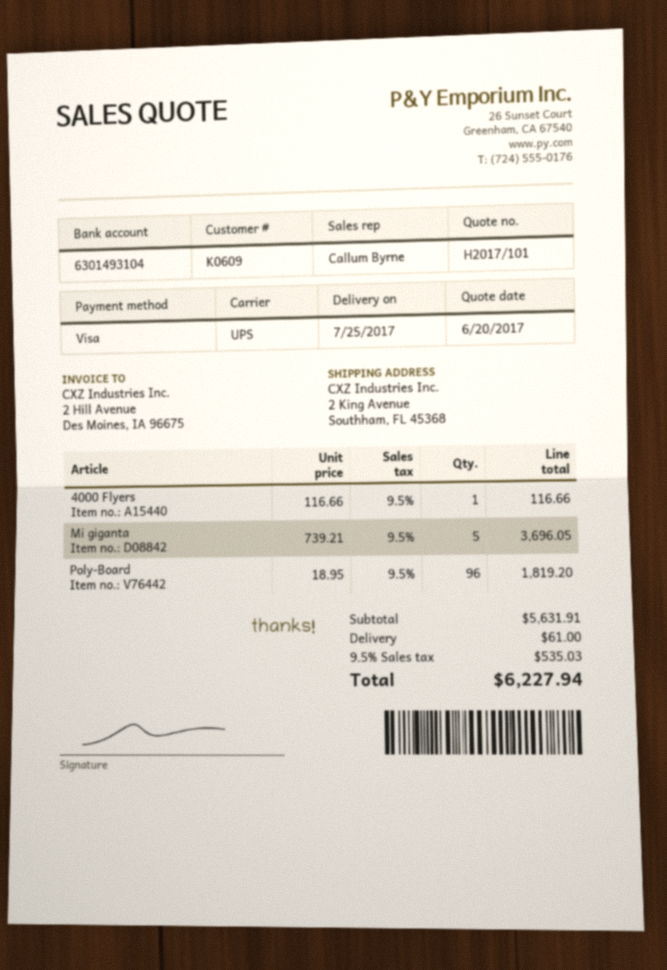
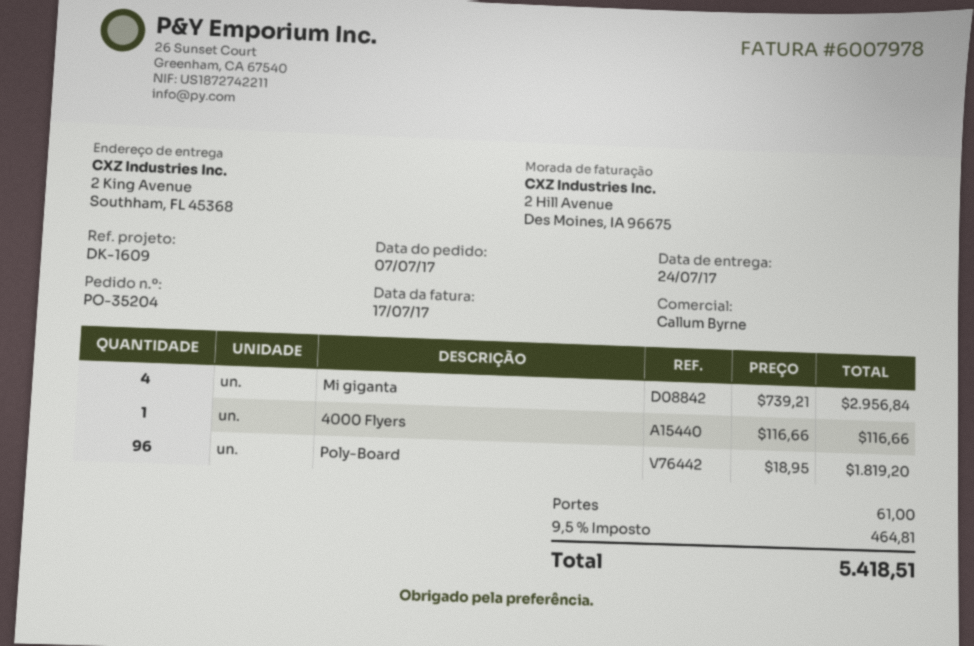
delivery date: 2017-07-25 -> 2017-07-24
Mi giganta: 5 x 739.21 = 3696.05 -> 4 x 739.21 = 2956.84
tax: 9.5% = 535.03 -> 9.5% = 464.81
total: 6227.94 -> 5418.51

